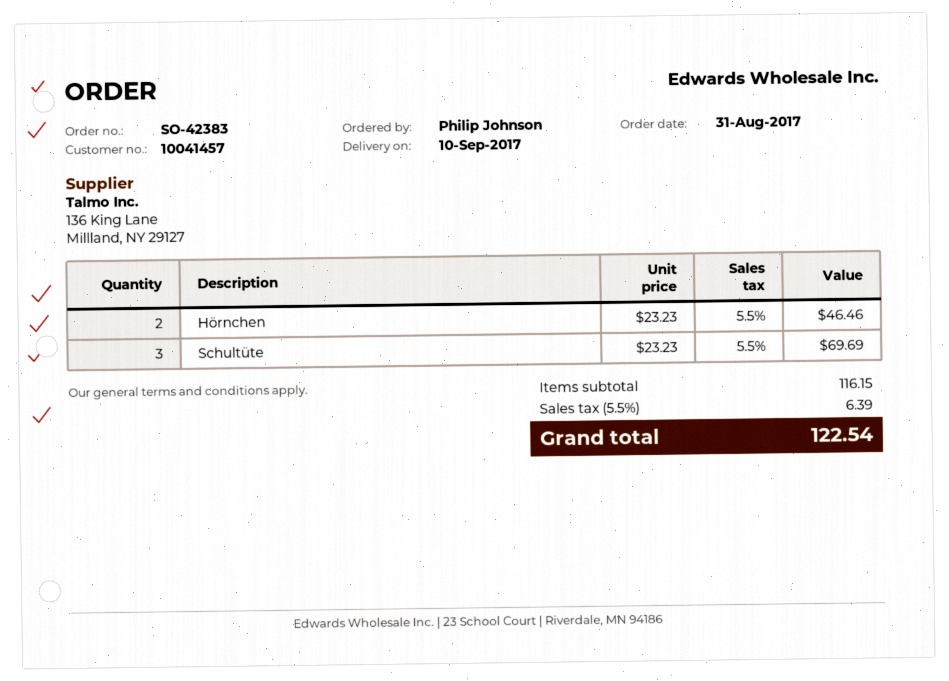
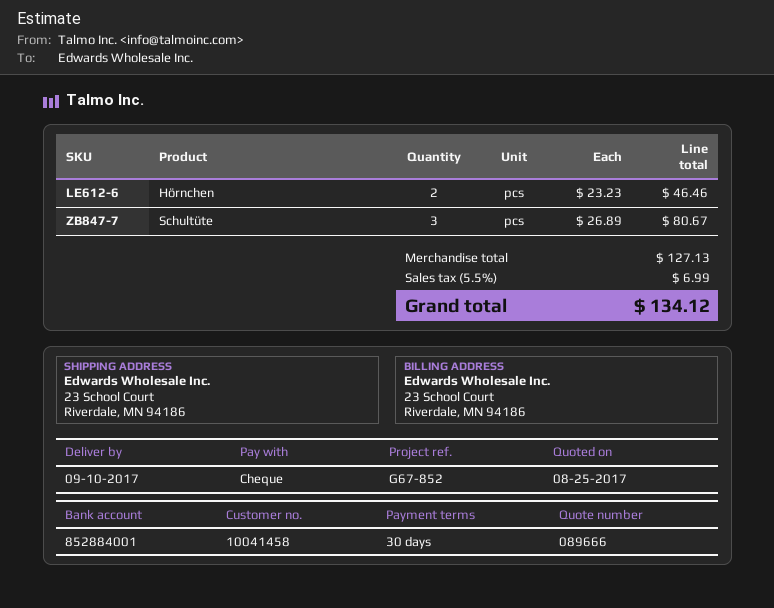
customer number: 10041457 -> 10041458
Schultüte: 3 x 23.23 = 69.69 -> 3 x 26.89 = 80.67
subtotal: 116.15 -> 127.13
tax: 5.5% = 6.39 -> 5.5% = 6.99
total: 122.54 -> 134.12

